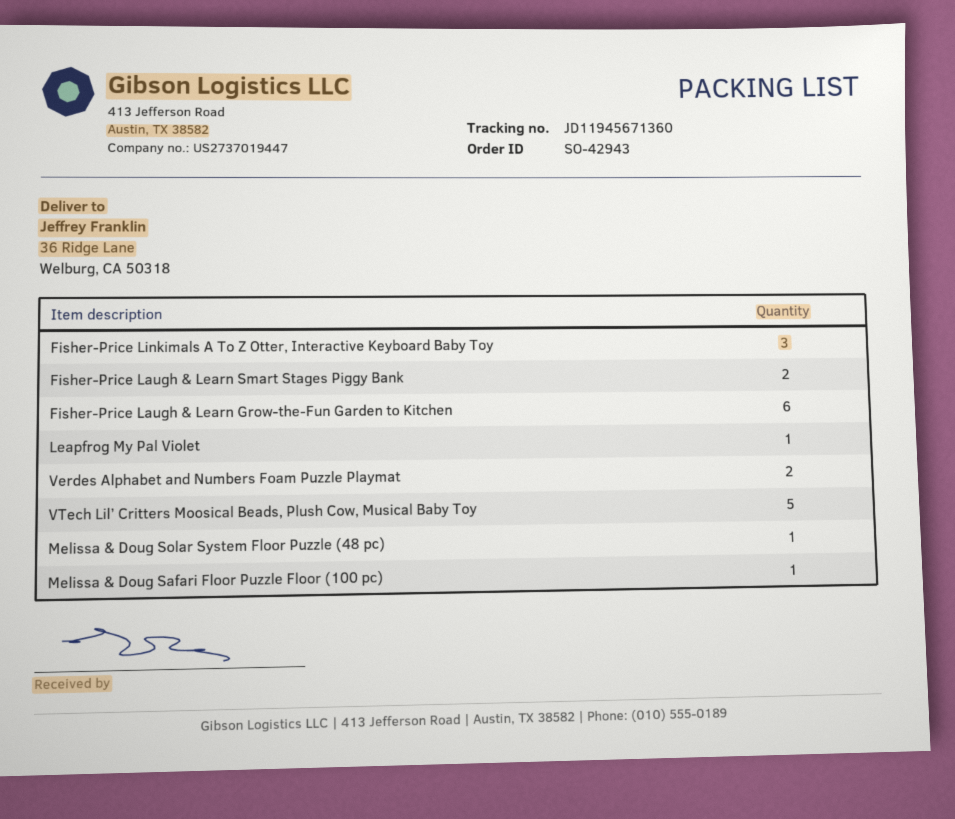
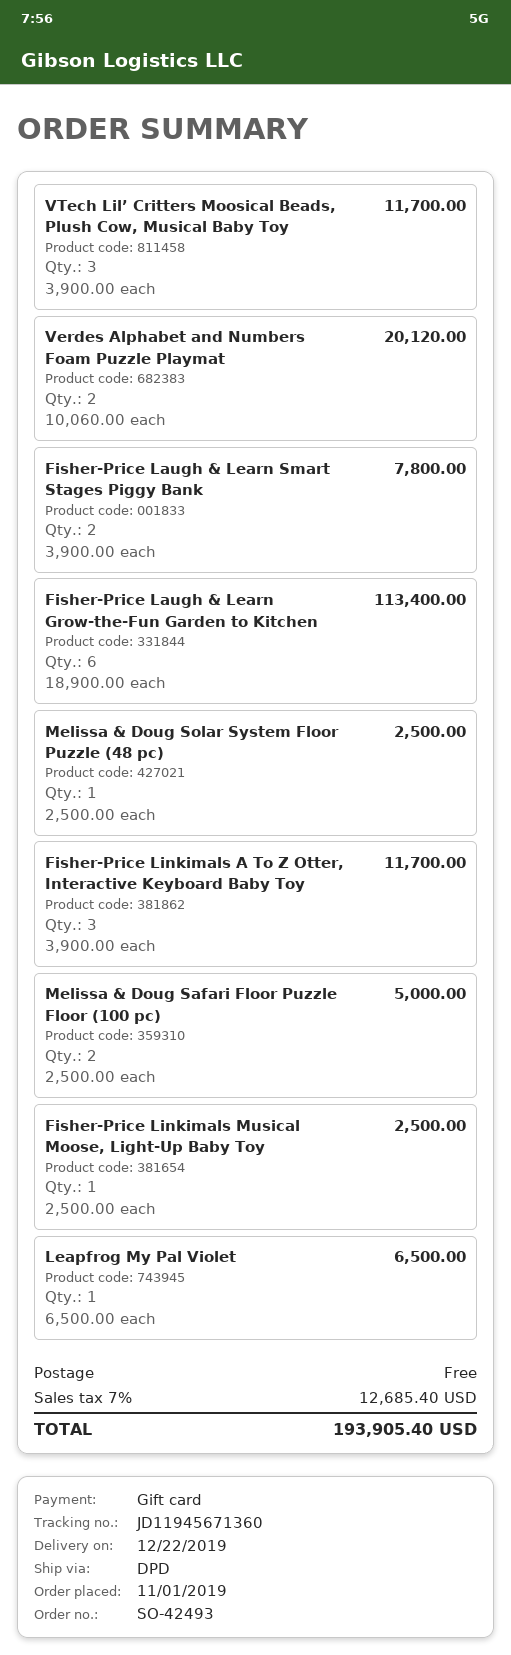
order number: SO-42943 -> SO-42493
VTech Lil’ Critters Moosical Beads, Plush Cow, Musical Baby Toy: 5 -> 3
Melissa & Doug Safari Floor Puzzle Floor (100 pc): 1 -> 2
Fisher-Price Linkimals Musical Moose, Light-Up Baby Toy: none -> 1

